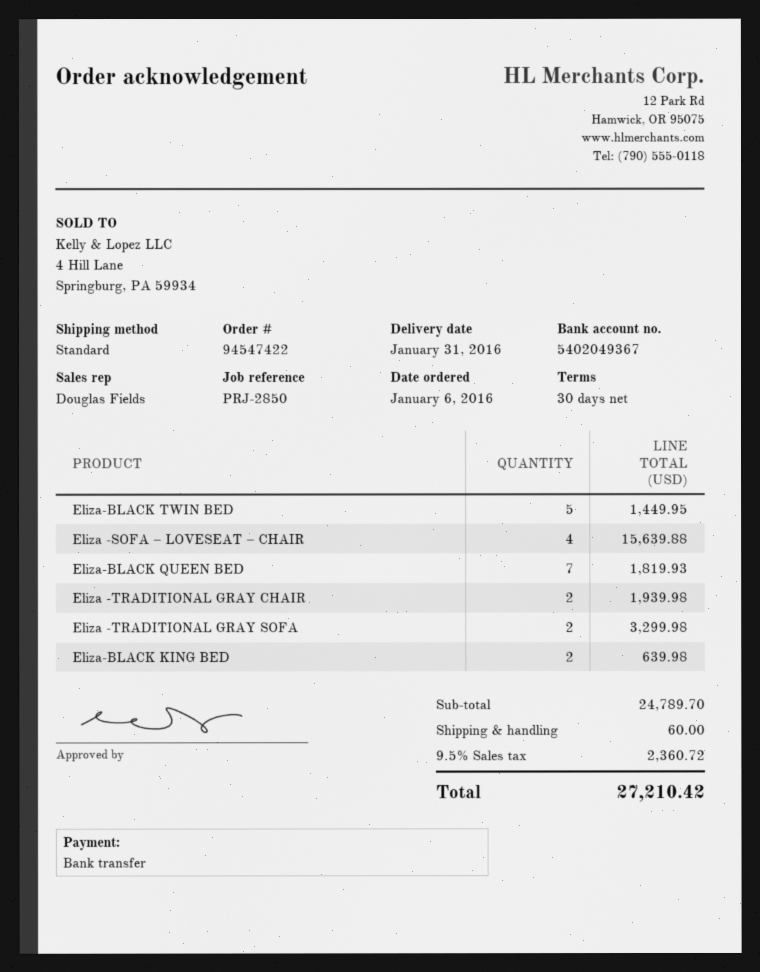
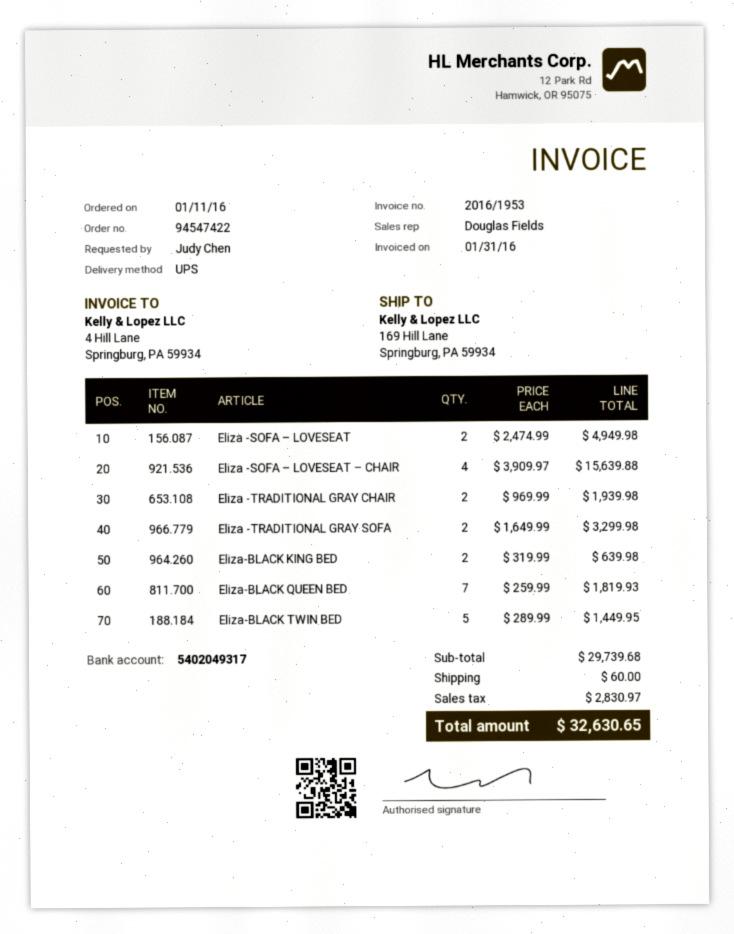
order date: 2016-01-06 -> 2016-01-11
bank account: 5402049367 -> 5402049317
shipping method: standard -> UPS
Eliza -SOFA – LOVESEAT: none -> 2 for 4949.98
subtotal: 24789.70 -> 29739.68
tax: 2360.72 -> 2830.97
total: 27210.42 -> 32630.65

